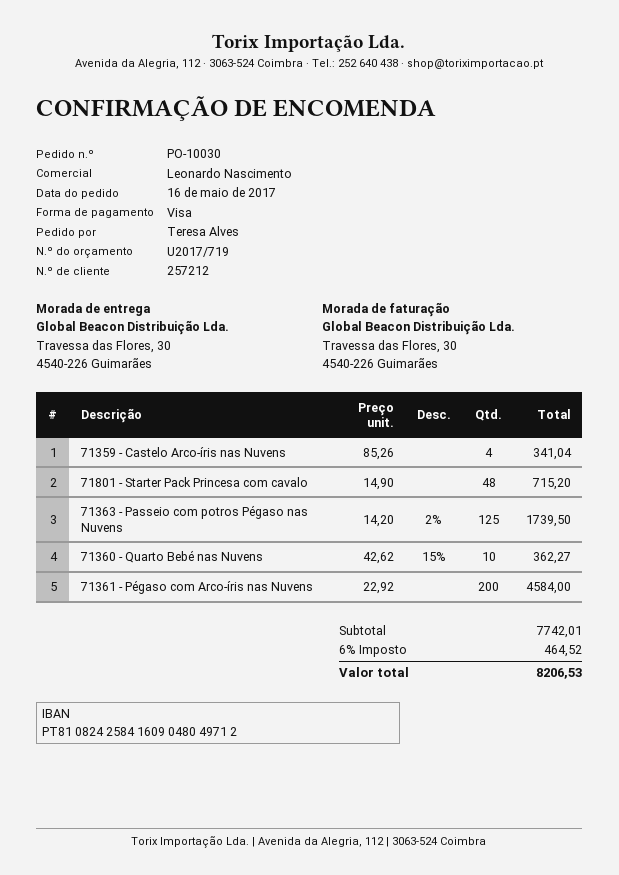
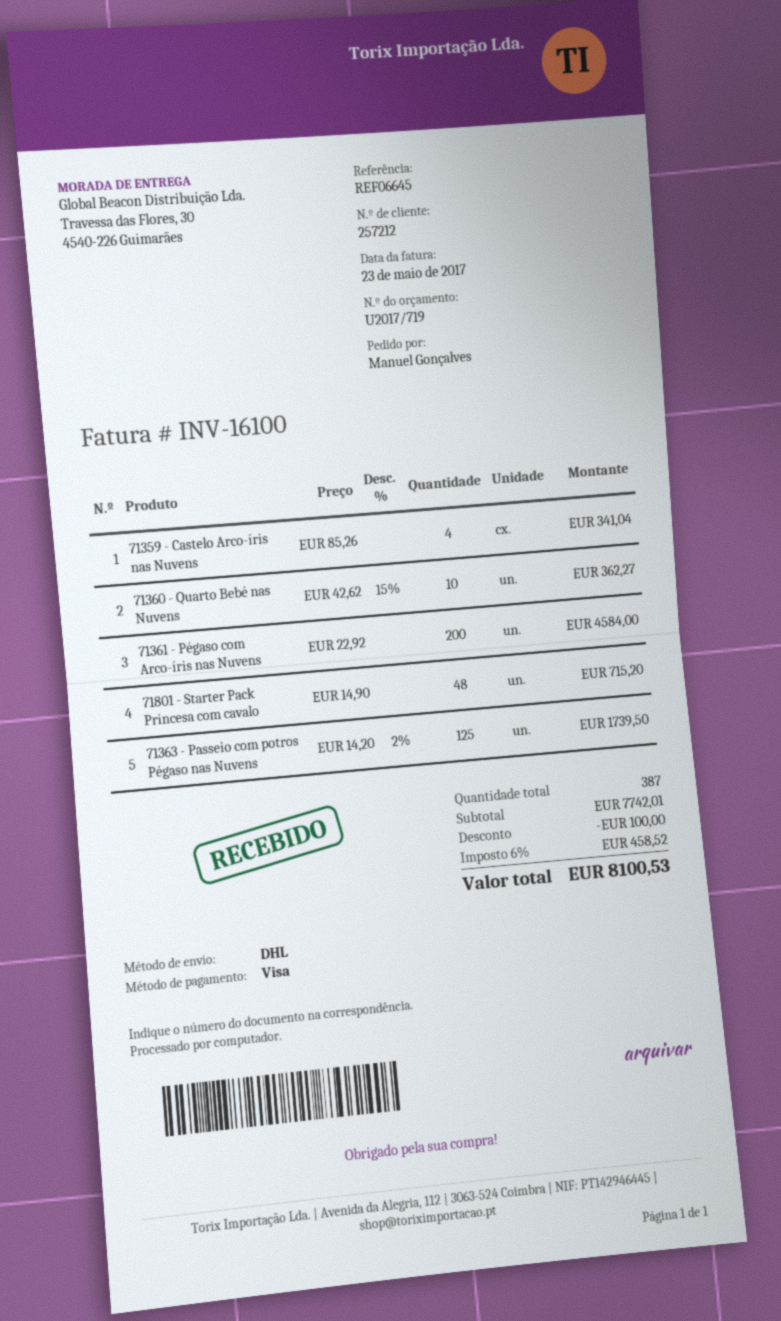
ordered by: Teresa Alves -> Manuel Gonçalves
discount: none -> 100.00
tax: 6% = 464.52 -> 6% = 458.52
total: 8206.53 -> 8100.53

